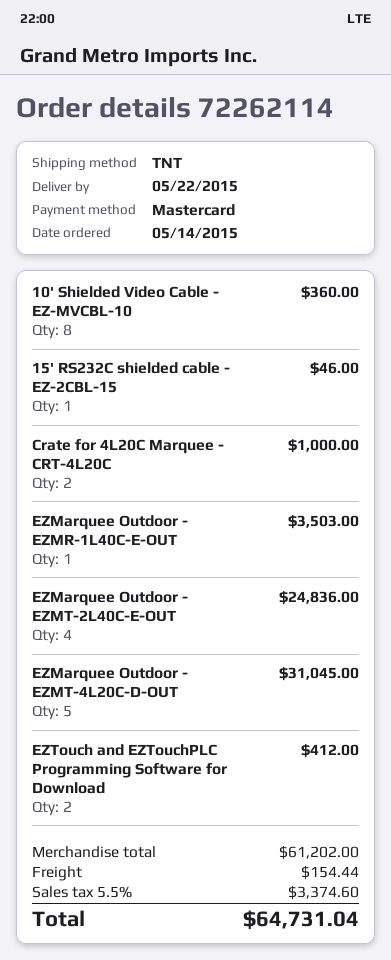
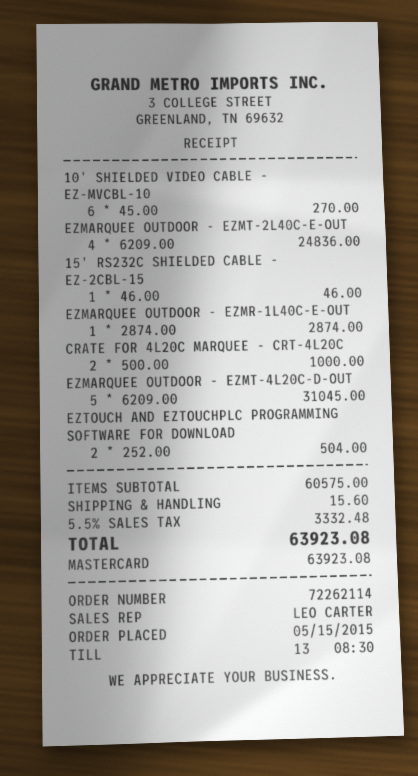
order date: 2015-05-14 -> 2015-05-15
10' Shielded Video Cable - EZ-MVCBL-10: 8 for 360.00 -> 6 for 270.00
EZMarquee Outdoor - EZMR-1L40C-E-OUT: 1 for 3503.00 -> 1 for 2874.00
EZTouch and EZTouchPLC Programming Software for Download: 2 for 412.00 -> 2 for 504.00
subtotal: 61202.00 -> 60575.00
shipping: 154.44 -> 15.60
tax: 5.5% = 3374.60 -> 5.5% = 3332.48
total: 64731.04 -> 63923.08

